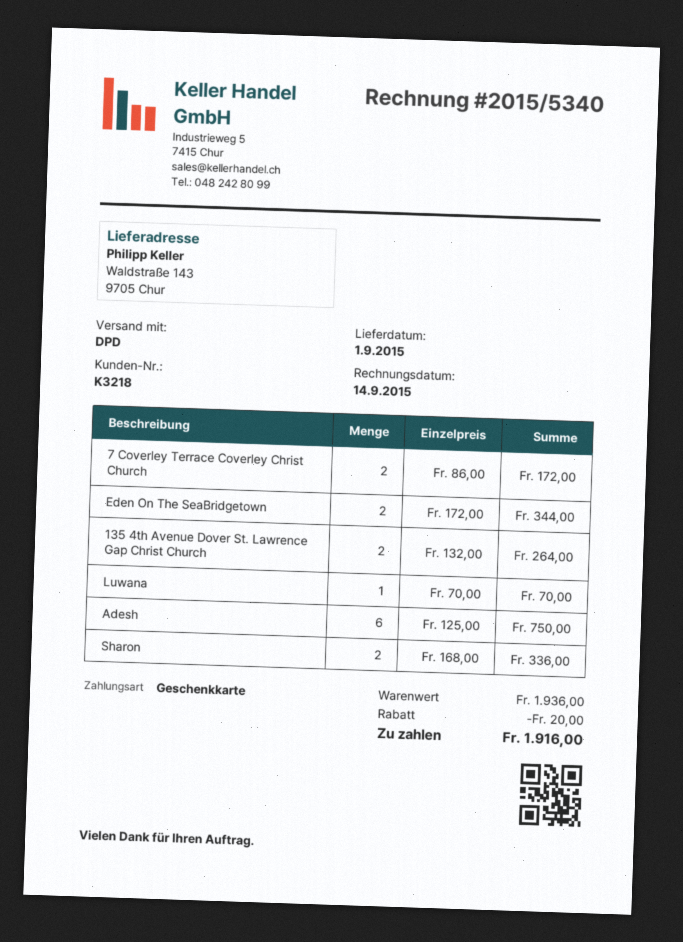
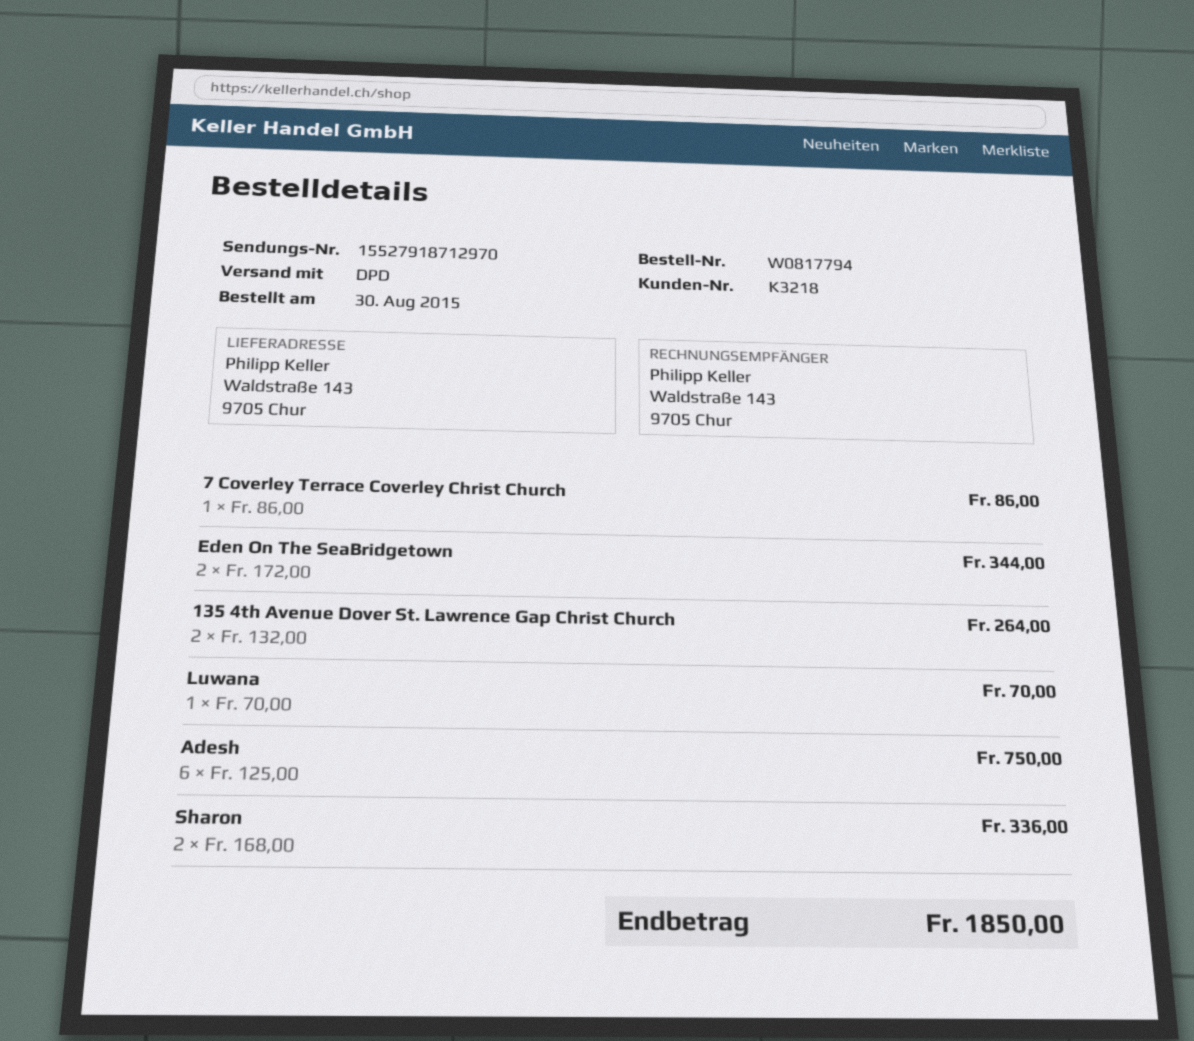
7 Coverley Terrace Coverley Christ Church: 2 x 86.00 = 172.00 -> 1 x 86.00 = 86.00
discount: 20.00 -> none
total: 1916.00 -> 1850.00

